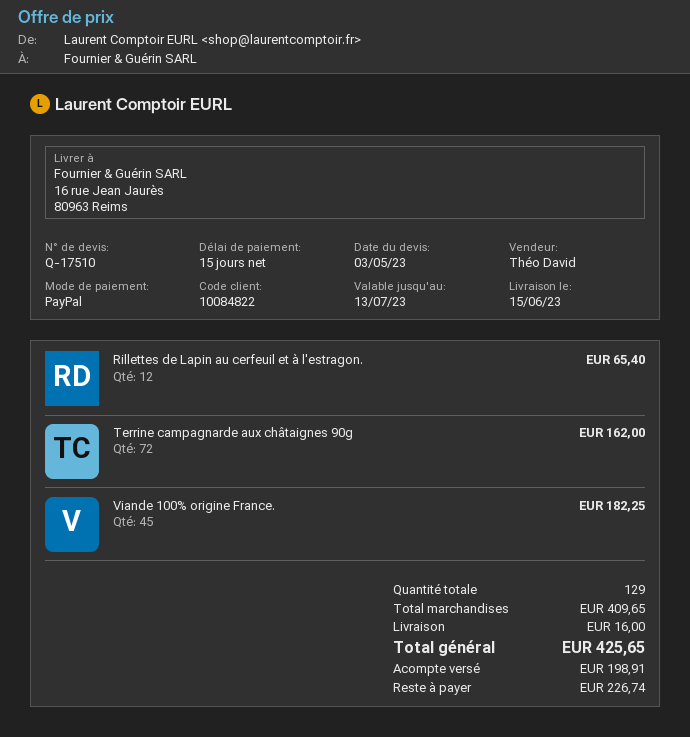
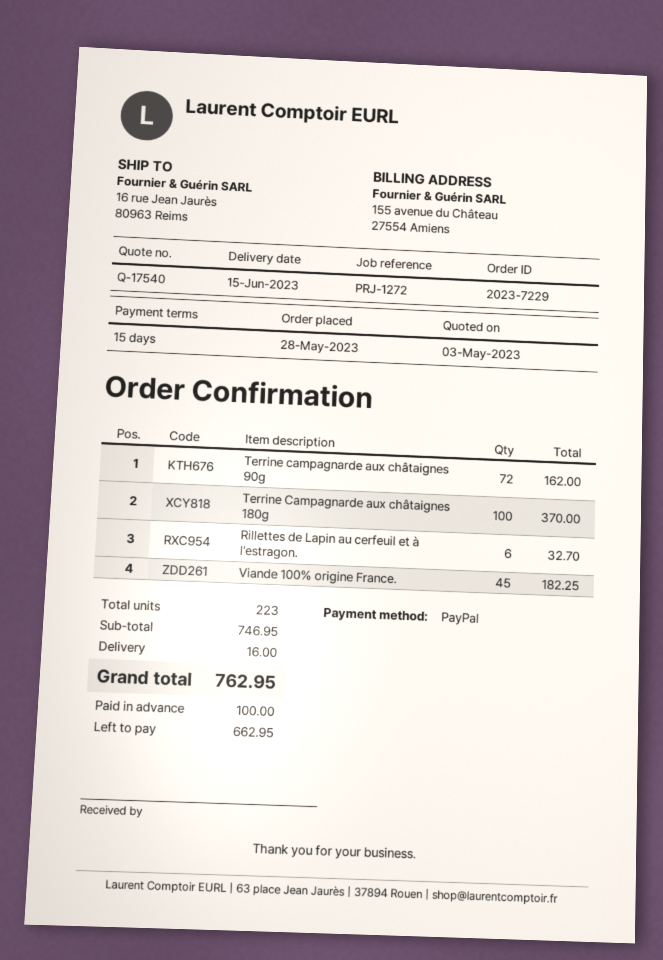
quote number: Q-17510 -> Q-17540
Rillettes de Lapin au cerfeuil et à l'estragon.: 12 for 65.40 -> 6 for 32.70
Terrine Campagnarde aux châtaignes 180g: none -> 100 for 370.00
total quantity: 129 -> 223
subtotal: 409.65 -> 746.95
total: 425.65 -> 762.95
deposit: 198.91 -> 100.00
balance: 226.74 -> 662.95

